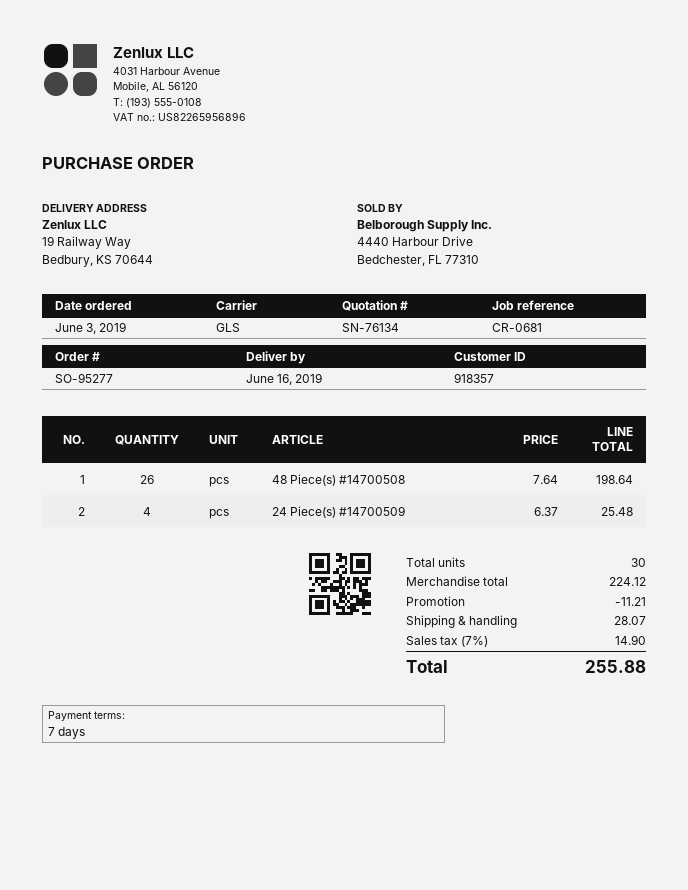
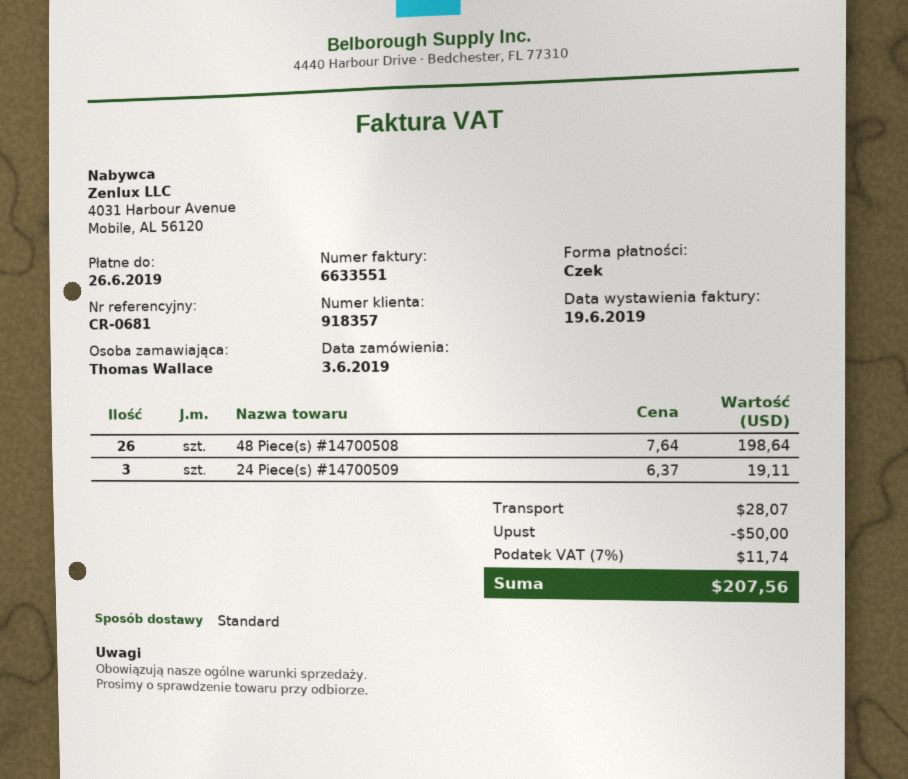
shipping method: GLS -> standard
24 Piece(s) #14700509: 4 x 6.37 = 25.48 -> 3 x 6.37 = 19.11
discount: 11.21 -> 50.00
tax: 7% = 14.90 -> 7% = 11.74
total: 255.88 -> 207.56

